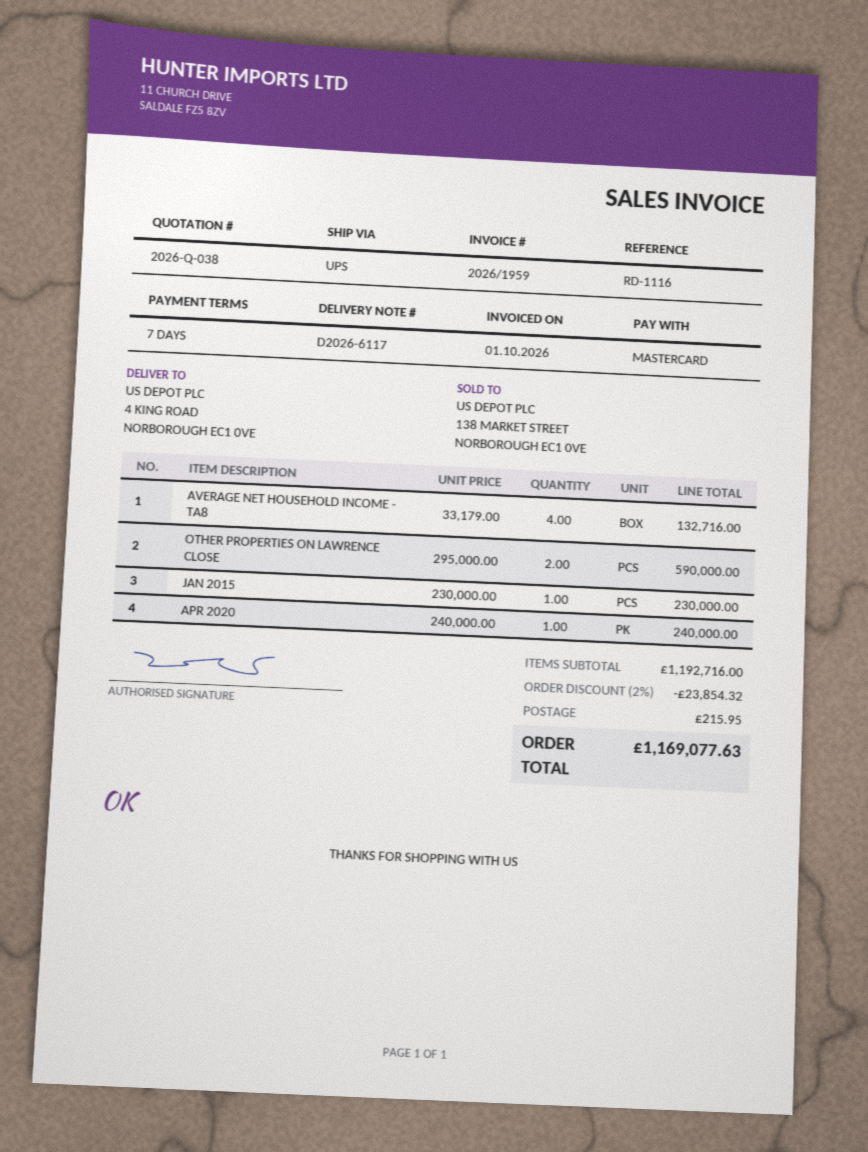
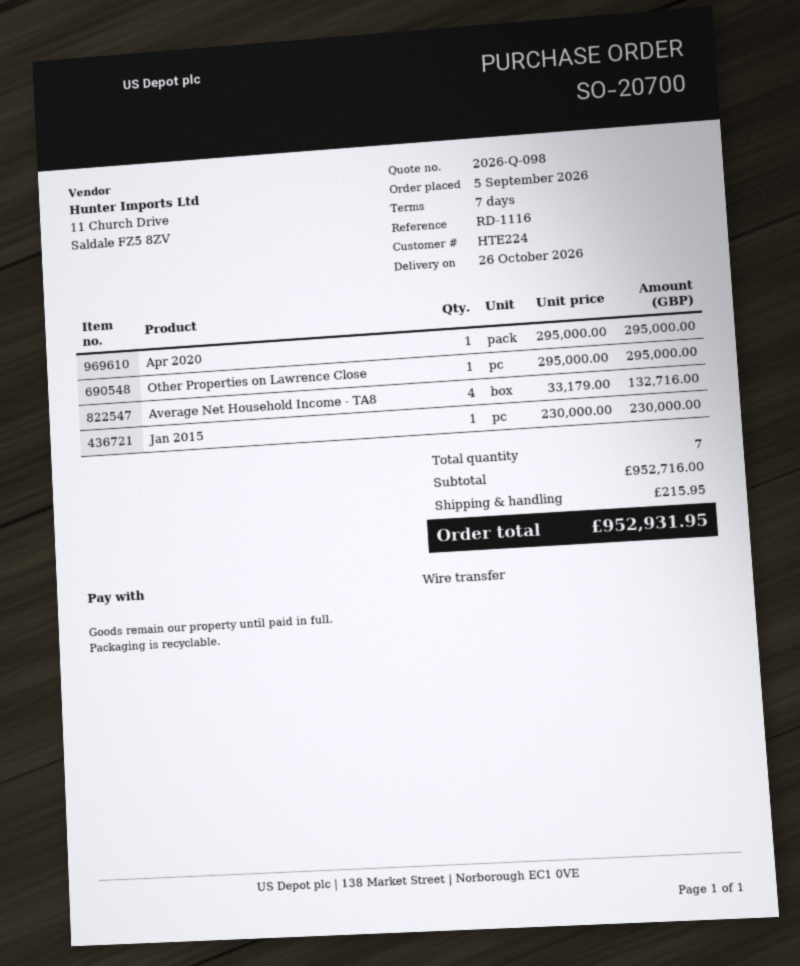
quote number: 2026-Q-038 -> 2026-Q-098
payment method: Mastercard -> bank transfer
OTHER PROPERTIES ON LAWRENCE CLOSE: 2 x 295000.00 = 590000.00 -> 1 x 295000.00 = 295000.00
APR 2020: 1 x 240000.00 = 240000.00 -> 1 x 295000.00 = 295000.00
subtotal: 1192716.00 -> 952716.00
discount: 2% = 23854.32 -> none
total: 1169077.63 -> 952931.95

